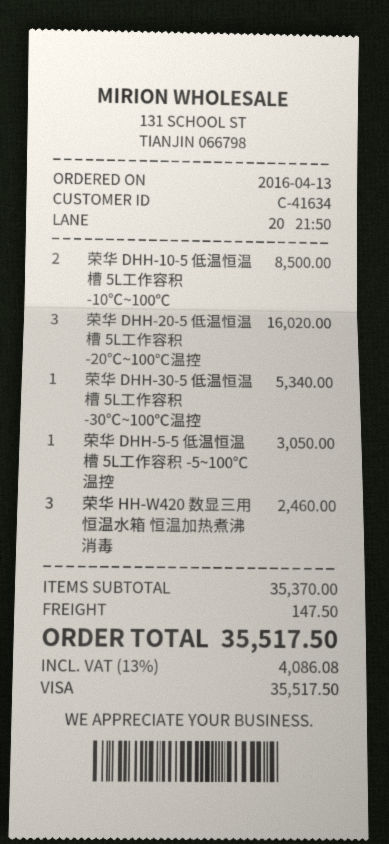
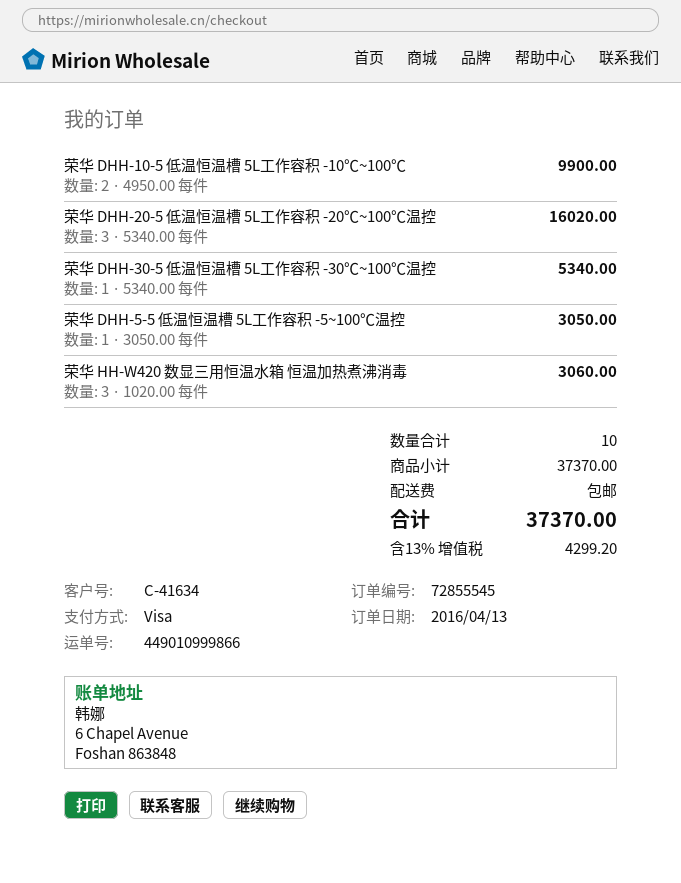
荣华 DHH-10-5 低温恒温槽 5L工作容积 -10℃~100℃: 2 for 8500.00 -> 2 for 9900.00
荣华 HH-W420 数显三用恒温水箱 恒温加热煮沸消毒: 3 for 2460.00 -> 3 for 3060.00
subtotal: 35370.00 -> 37370.00
shipping: 147.50 -> 0.00
tax: 13% = 4086.08 -> 13% = 4299.20
total: 35517.50 -> 37370.00

